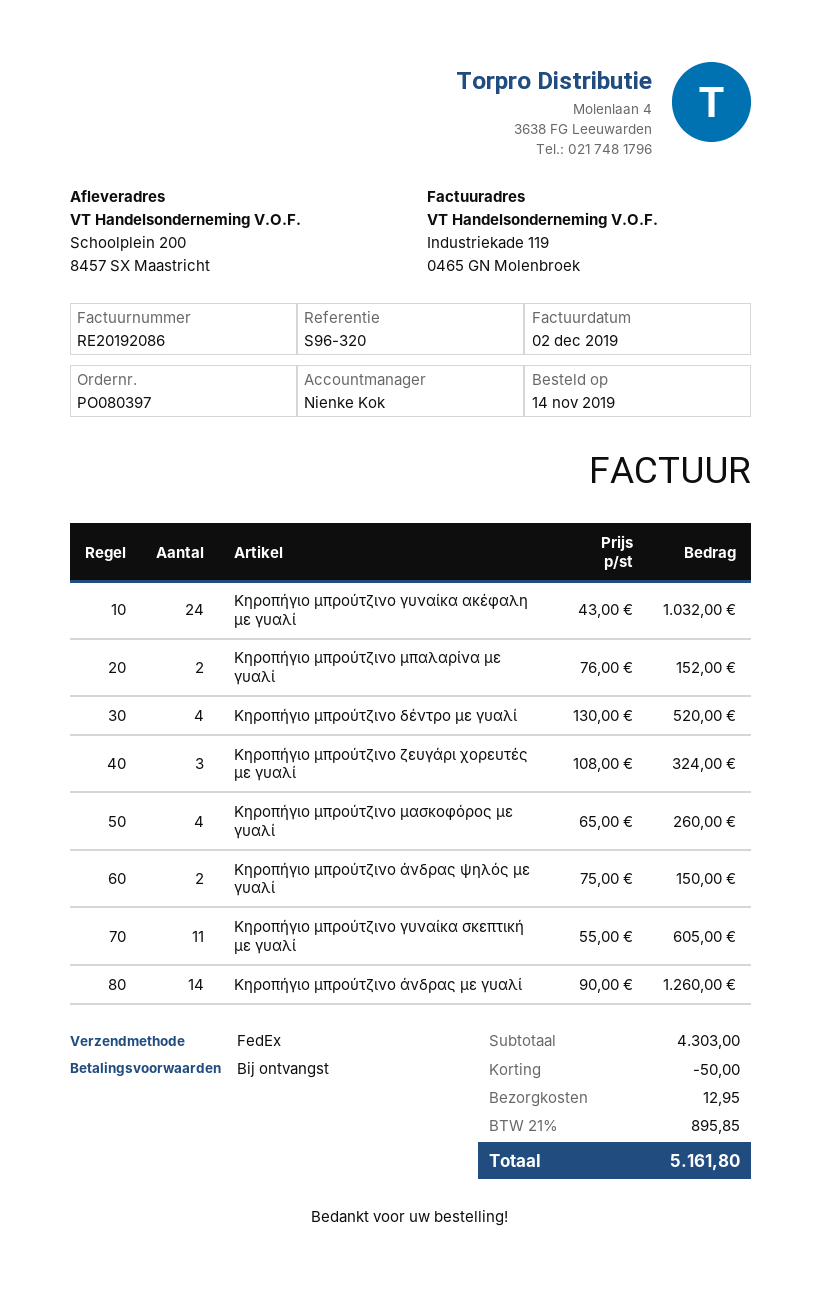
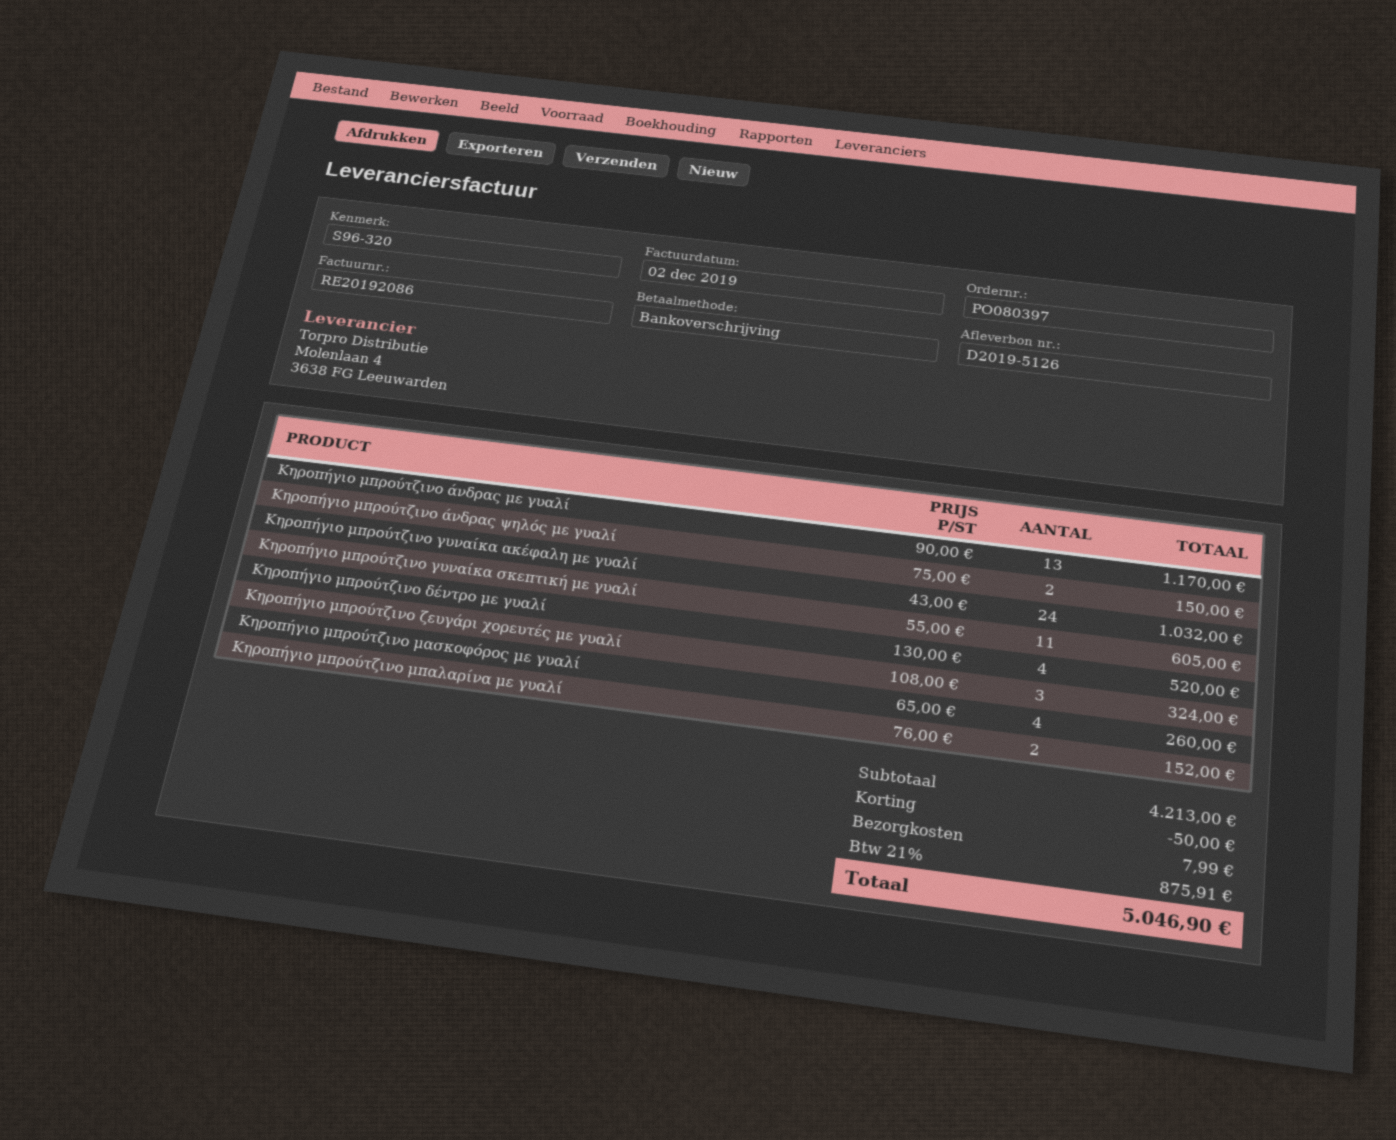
Κηροπήγιο μπρούτζινο άνδρας με γυαλί: 14 x 90.00 = 1260.00 -> 13 x 90.00 = 1170.00
subtotal: 4303.00 -> 4213.00
shipping: 12.95 -> 7.99
tax: 21% = 895.85 -> 21% = 875.91
total: 5161.80 -> 5046.90

